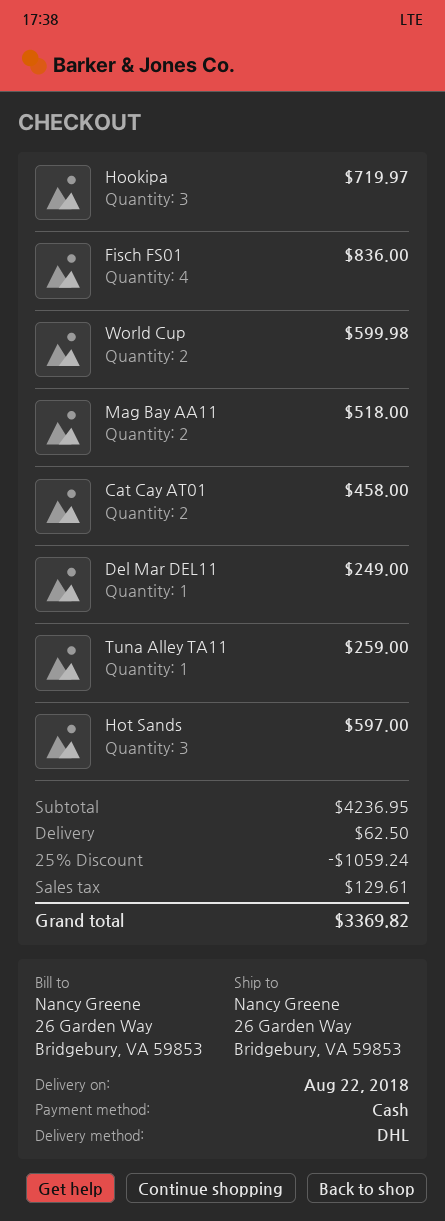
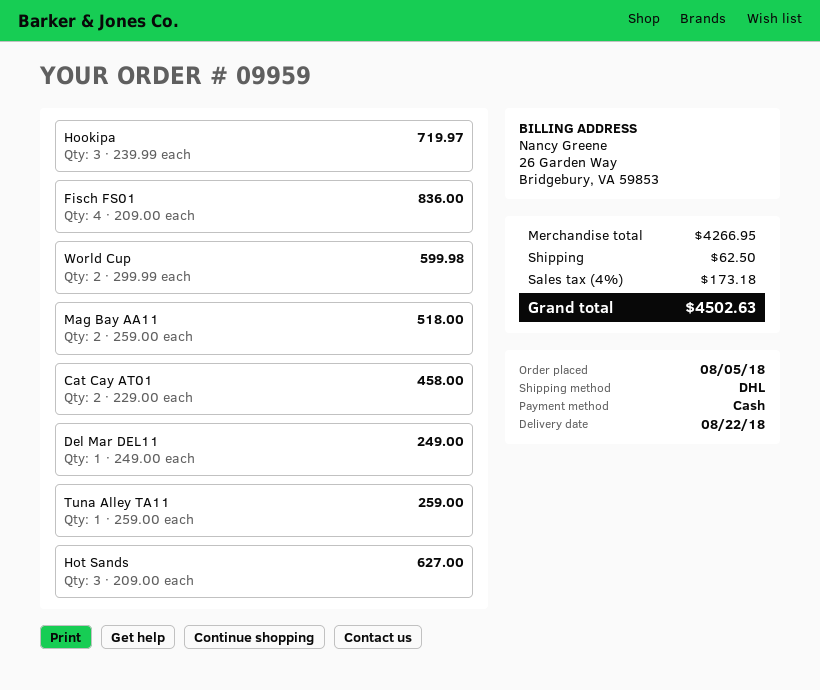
Hot Sands: 3 for 597.00 -> 3 for 627.00
subtotal: 4236.95 -> 4266.95
discount: 25% = 1059.24 -> none
tax: 129.61 -> 173.18
total: 3369.82 -> 4502.63

